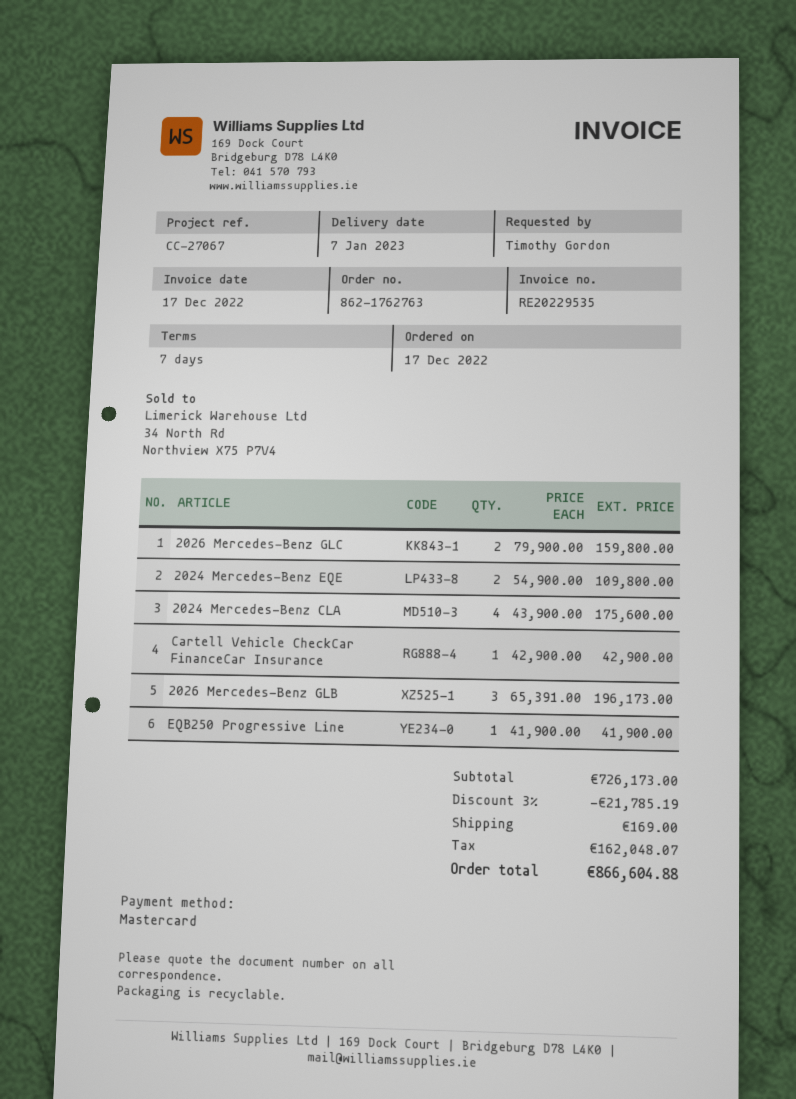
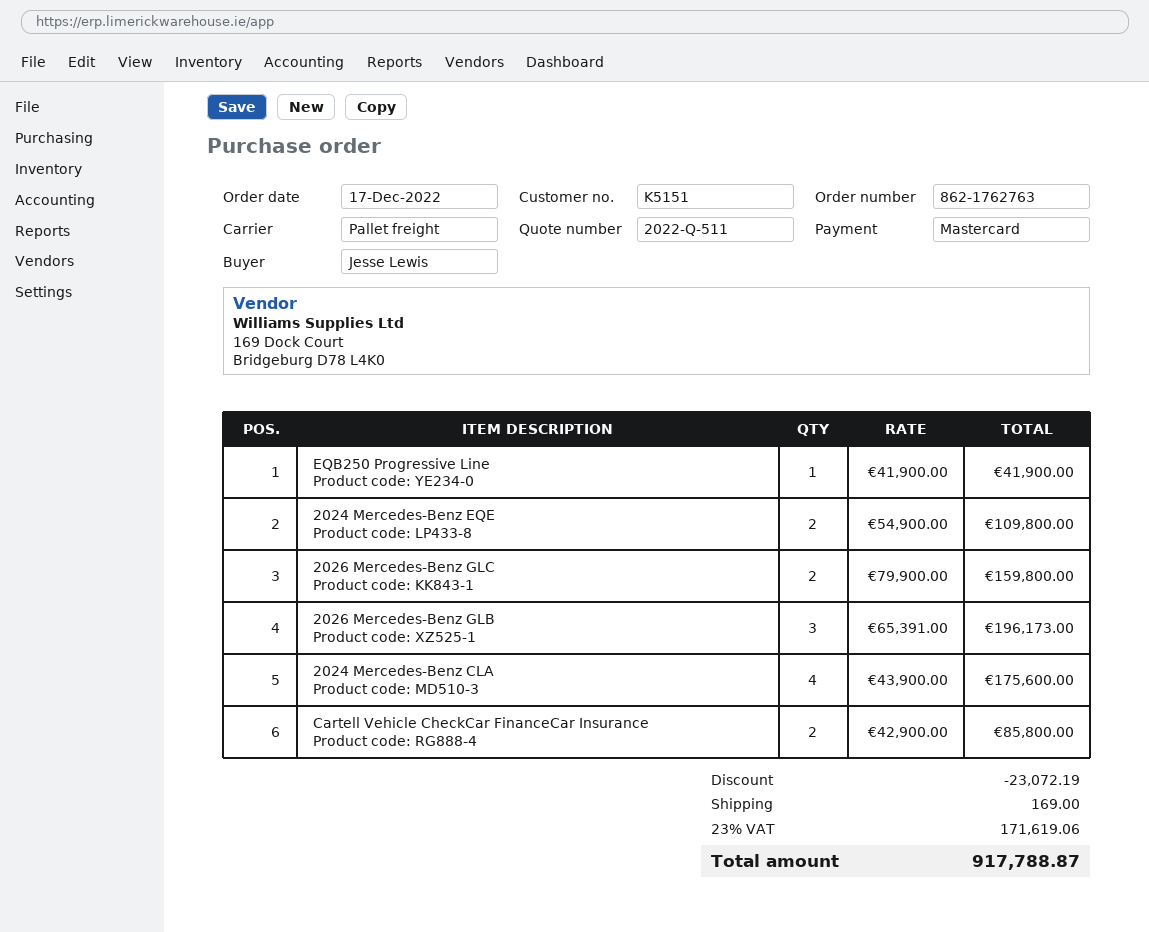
ordered by: Timothy Gordon -> Jesse Lewis
Cartell Vehicle CheckCar FinanceCar Insurance: 1 x 42900.00 = 42900.00 -> 2 x 42900.00 = 85800.00
discount: 21785.19 -> 23072.19
tax: 162048.07 -> 171619.06
total: 866604.88 -> 917788.87

